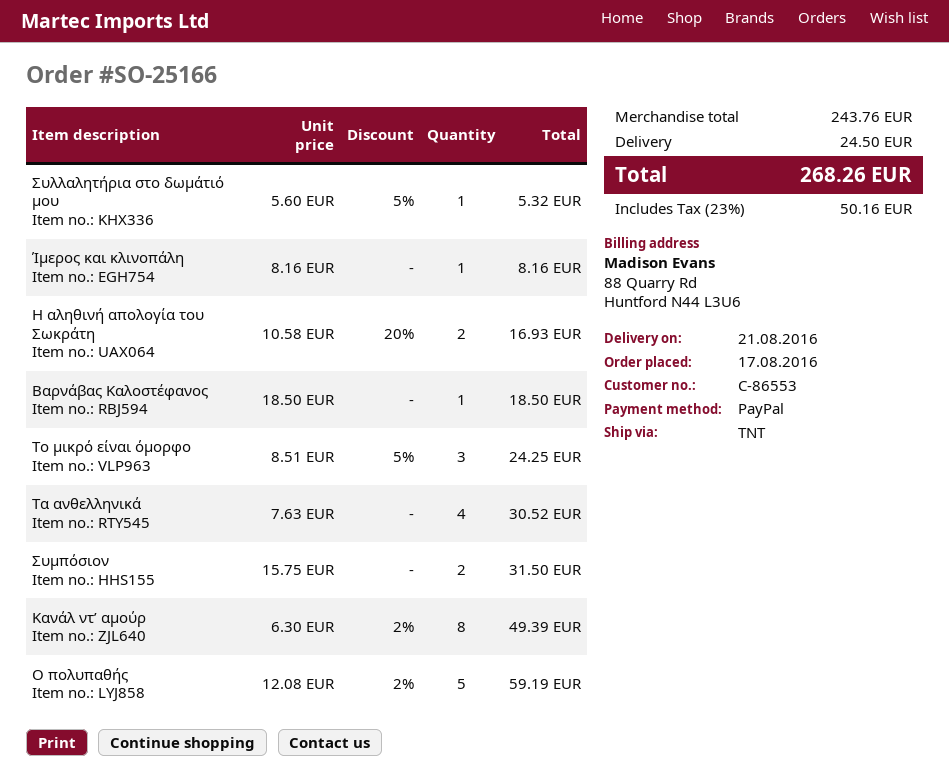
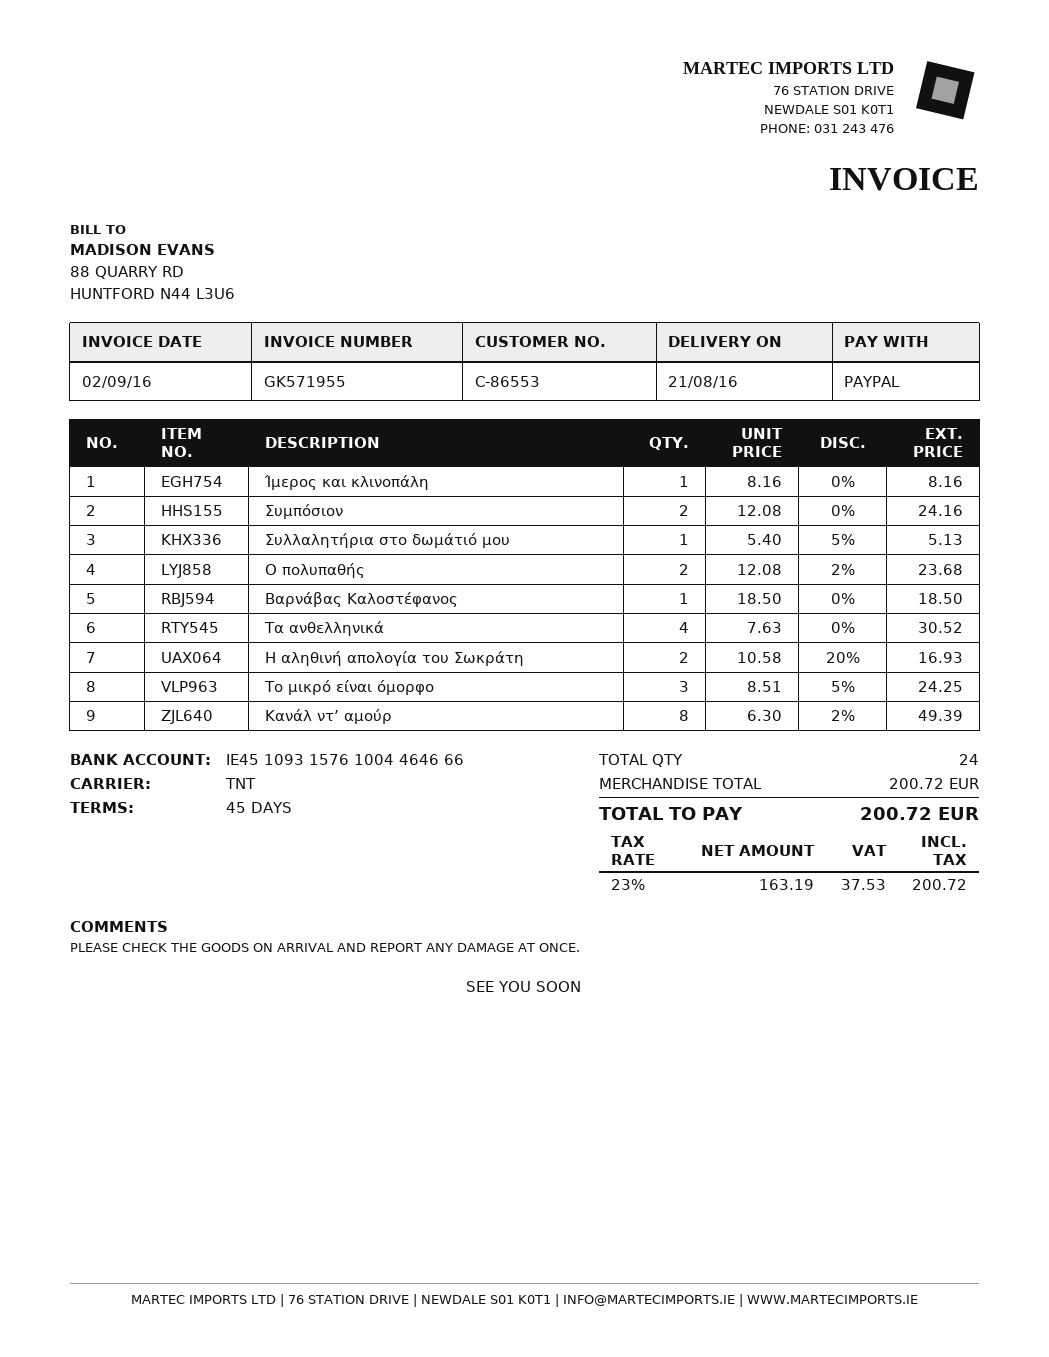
Συλλαλητήρια στο δωμάτιό μου: 1 x 5.60 - 5% = 5.32 -> 1 x 5.40 - 5% = 5.13
Συμπόσιον: 2 x 15.75 = 31.50 -> 2 x 12.08 = 24.16
Ο πολυπαθής: 5 x 12.08 - 2% = 59.19 -> 2 x 12.08 - 2% = 23.68
subtotal: 243.76 -> 200.72
shipping: 24.50 -> none
tax: 23% = 50.16 -> 23% = 37.53
total: 268.26 -> 200.72

